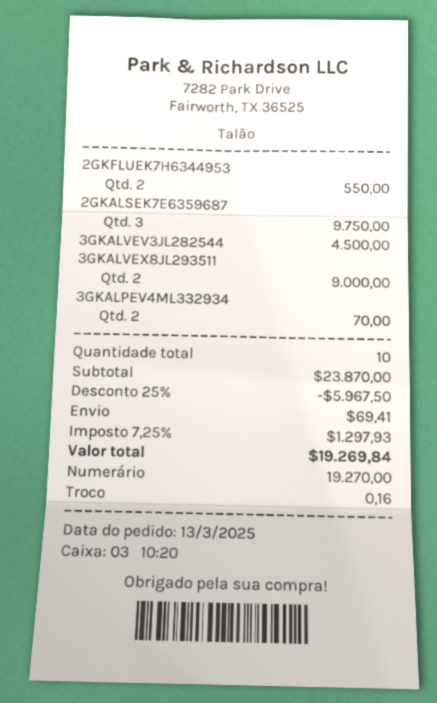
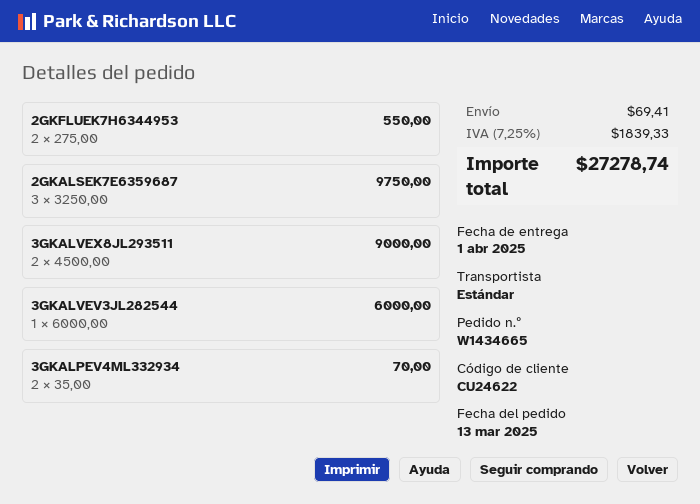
3GKALVEV3JL282544: 1 for 4500.00 -> 1 for 6000.00
discount: 25% = 5967.50 -> none
tax: 7.25% = 1297.93 -> 7.25% = 1839.33
total: 19269.84 -> 27278.74

